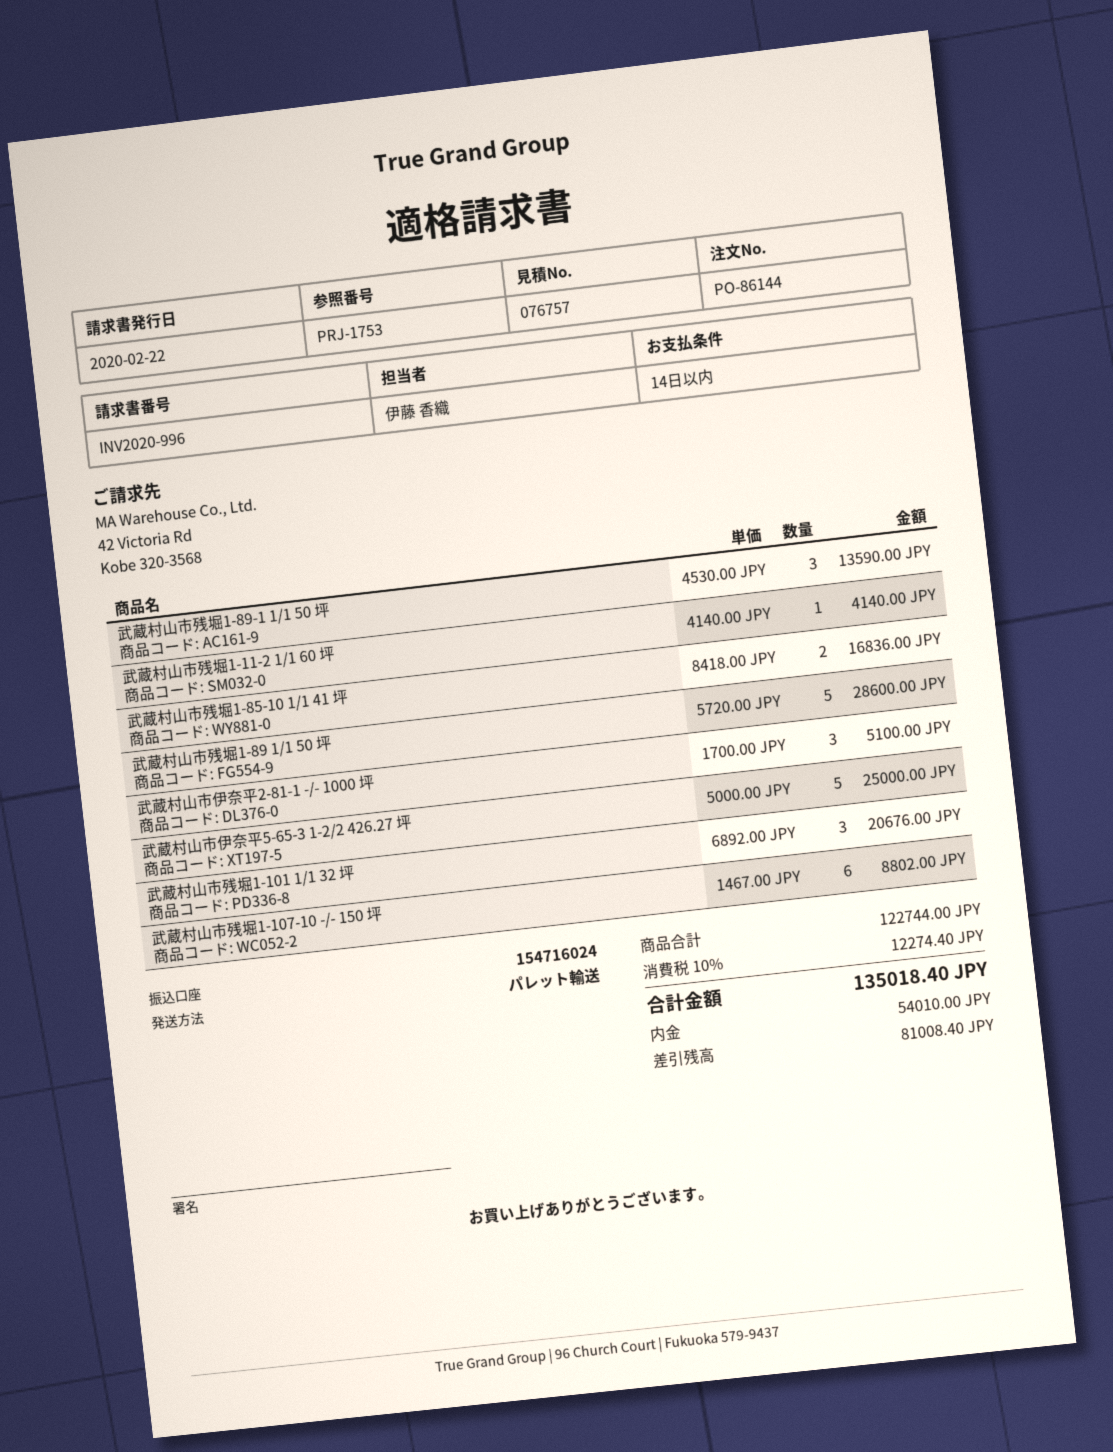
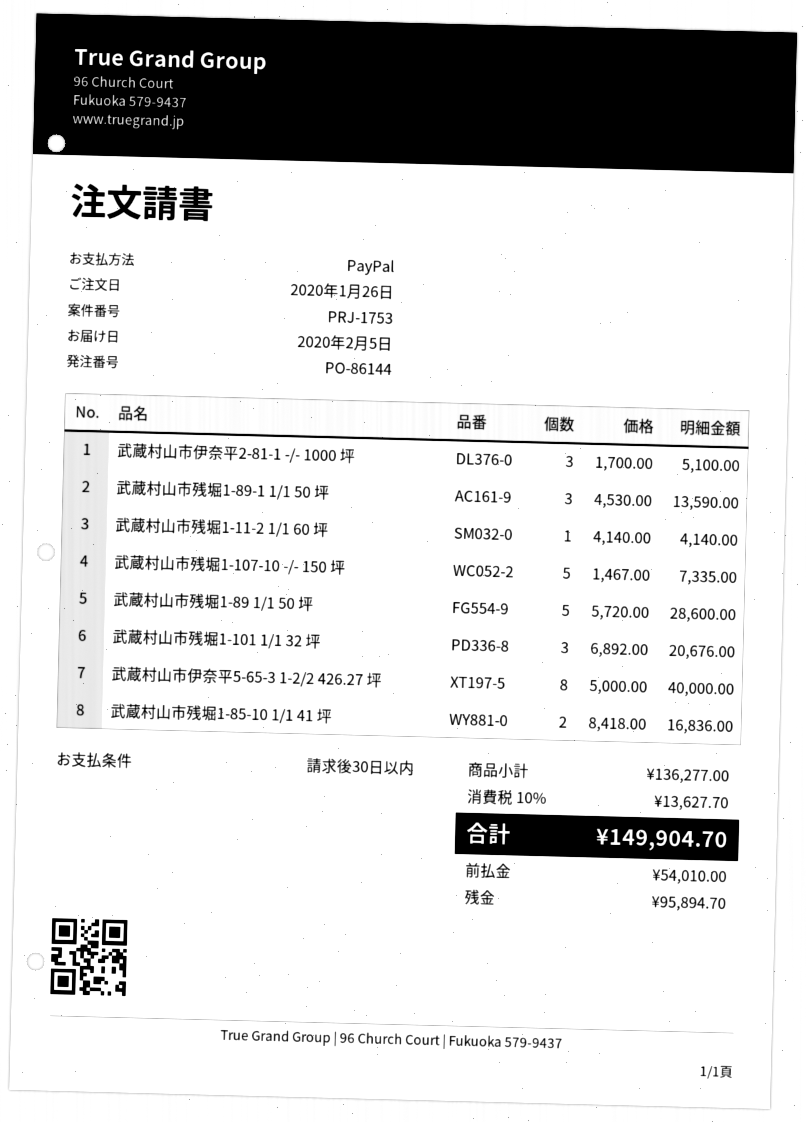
payment terms: 14 days -> 30 days
武蔵村山市伊奈平5-65-3 1-2/2 426.27 坪: 5 x 5000.00 = 25000.00 -> 8 x 5000.00 = 40000.00
武蔵村山市残堀1-107-10 -/- 150 坪: 6 x 1467.00 = 8802.00 -> 5 x 1467.00 = 7335.00
subtotal: 122744.00 -> 136277.00
tax: 10% = 12274.40 -> 10% = 13627.70
total: 135018.40 -> 149904.70
balance: 81008.40 -> 95894.70

